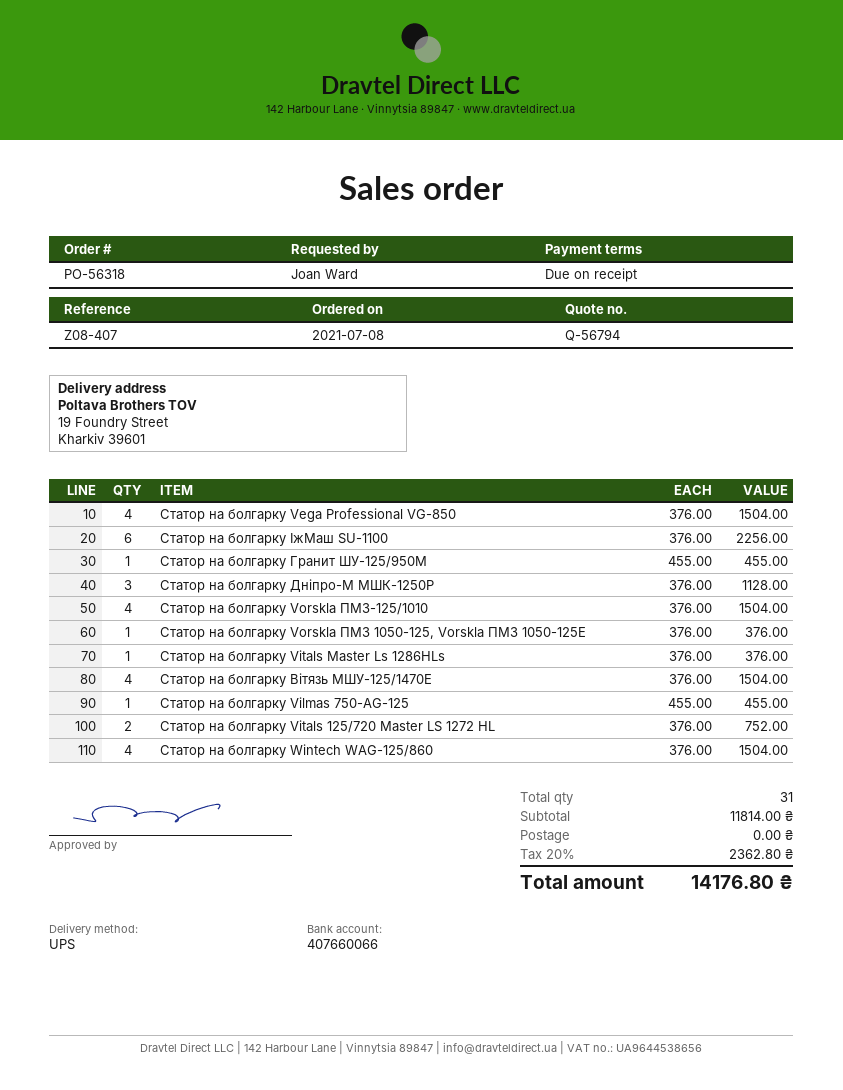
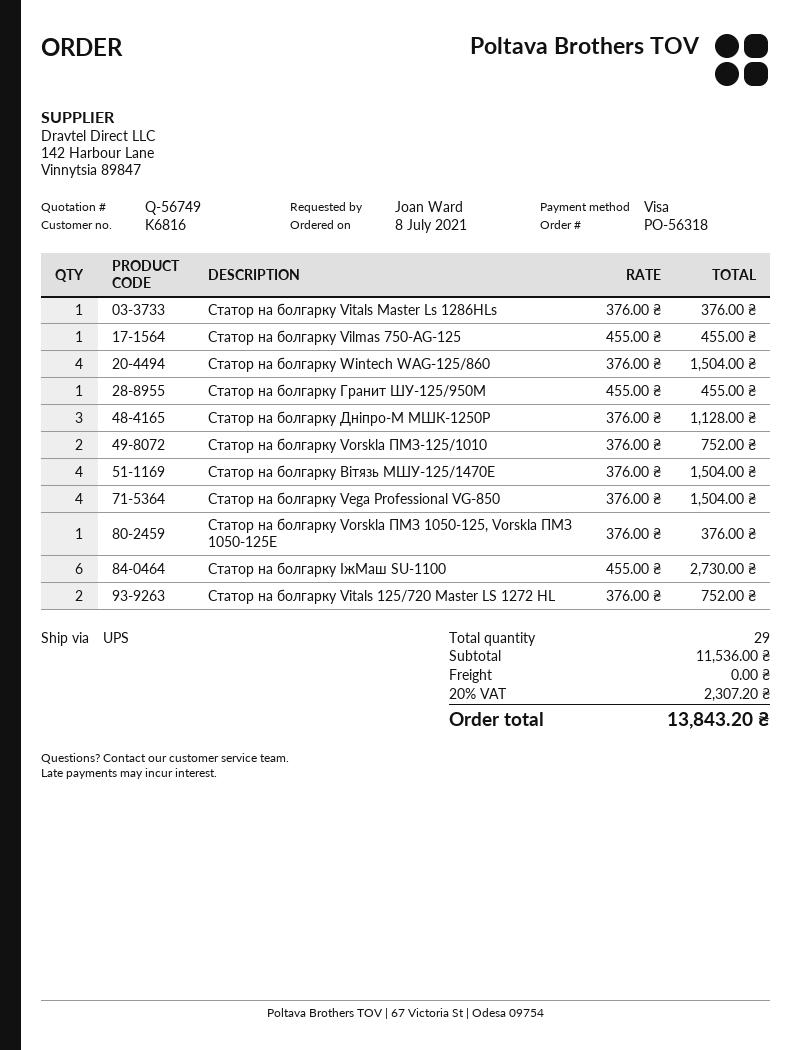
quote number: Q-56794 -> Q-56749
Статор на болгарку ІжМаш SU-1100: 6 x 376.00 = 2256.00 -> 6 x 455.00 = 2730.00
Статор на болгарку Vorskla ПМЗ-125/1010: 4 x 376.00 = 1504.00 -> 2 x 376.00 = 752.00
total quantity: 31 -> 29
subtotal: 11814.00 -> 11536.00
tax: 20% = 2362.80 -> 20% = 2307.20
total: 14176.80 -> 13843.20

